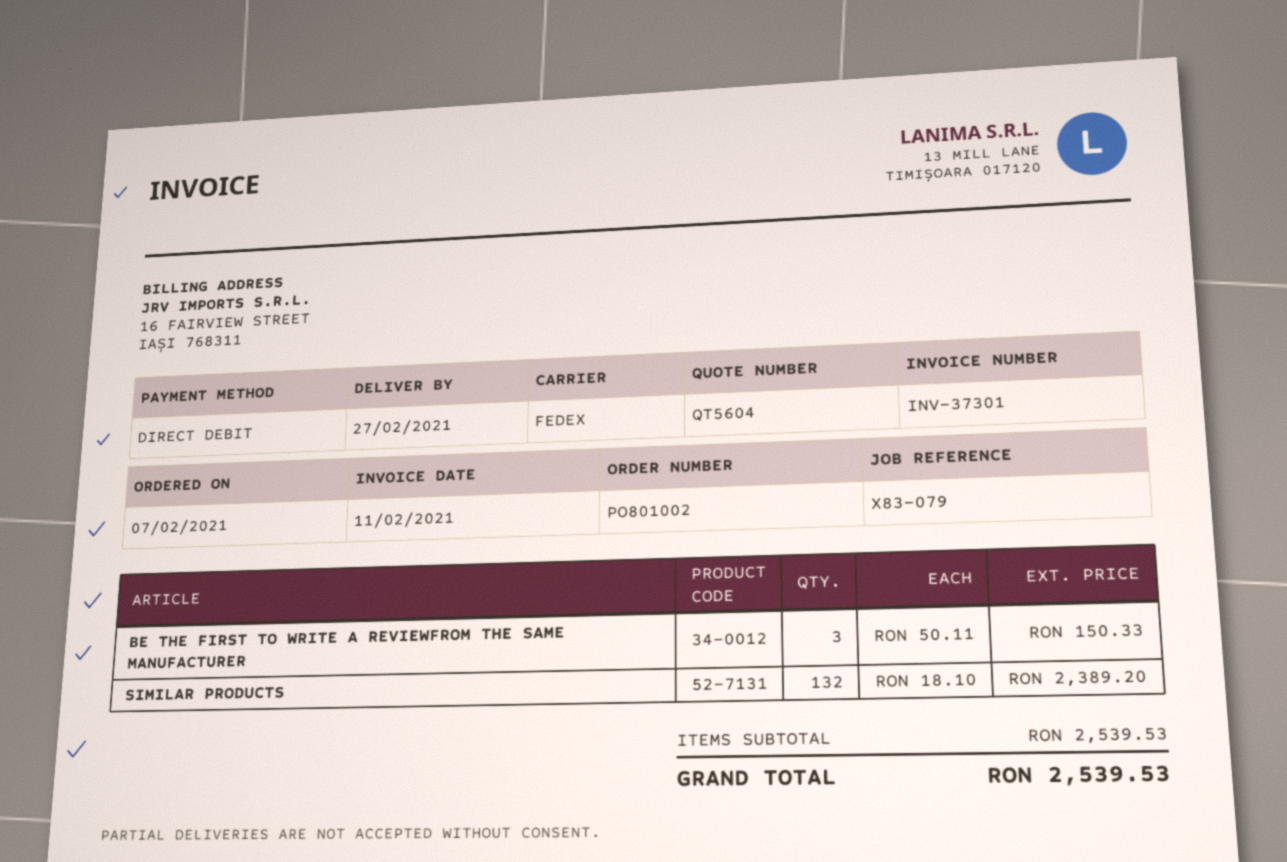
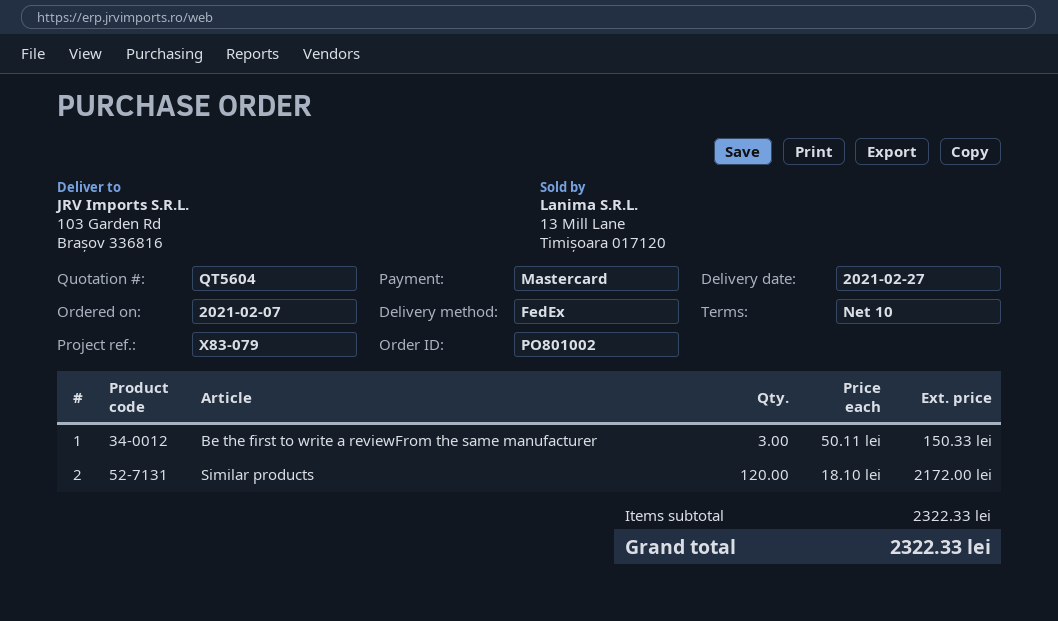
payment method: direct debit -> Mastercard
SIMILAR PRODUCTS: 132 x 18.10 = 2389.20 -> 120 x 18.10 = 2172.00
subtotal: 2539.53 -> 2322.33
total: 2539.53 -> 2322.33

